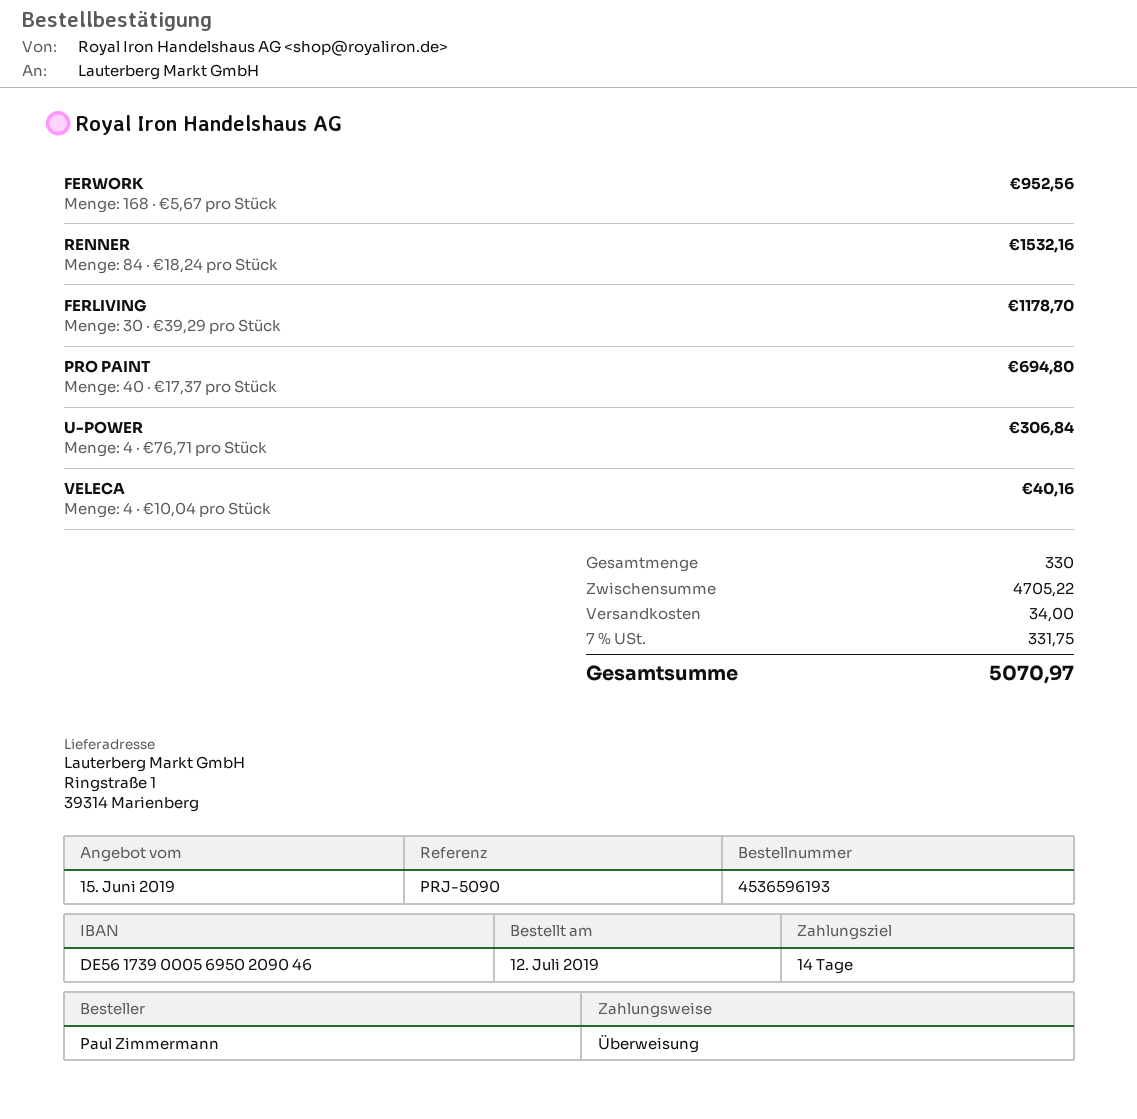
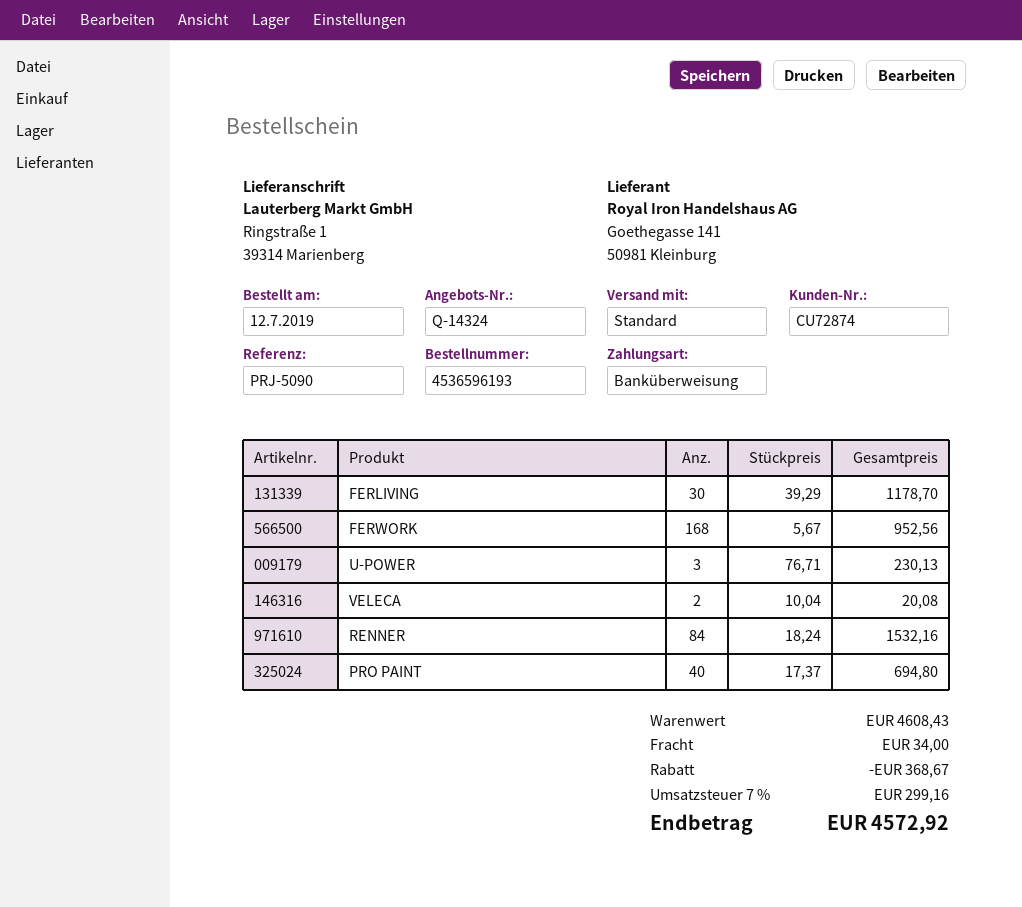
U-POWER: 4 x 76.71 = 306.84 -> 3 x 76.71 = 230.13
VELECA: 4 x 10.04 = 40.16 -> 2 x 10.04 = 20.08
subtotal: 4705.22 -> 4608.43
discount: none -> 368.67
tax: 7% = 331.75 -> 7% = 299.16
total: 5070.97 -> 4572.92

